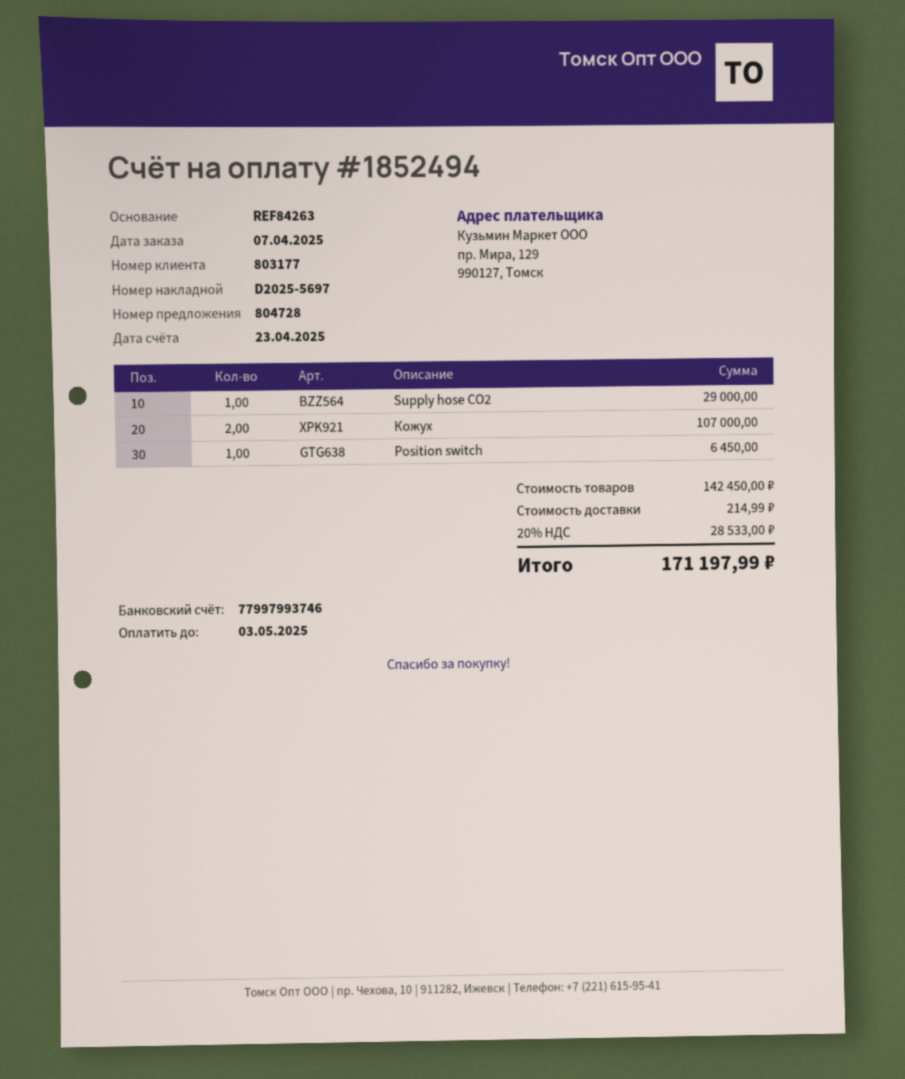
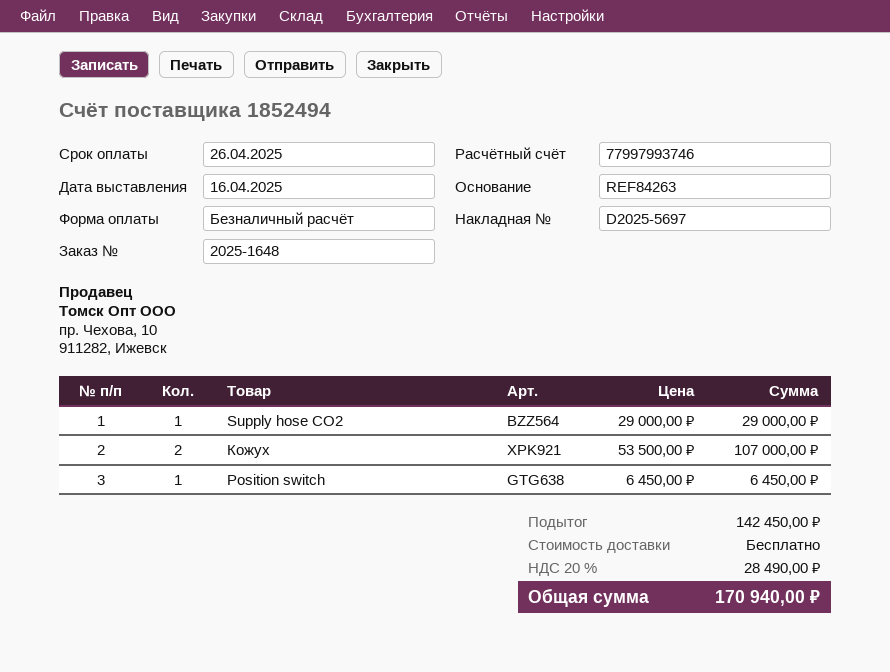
invoice date: 2025-04-23 -> 2025-04-16
due date: 2025-05-03 -> 2025-04-26
shipping: 214.99 -> 0.00
tax: 20% = 28533.00 -> 20% = 28490.00
total: 171197.99 -> 170940.00

